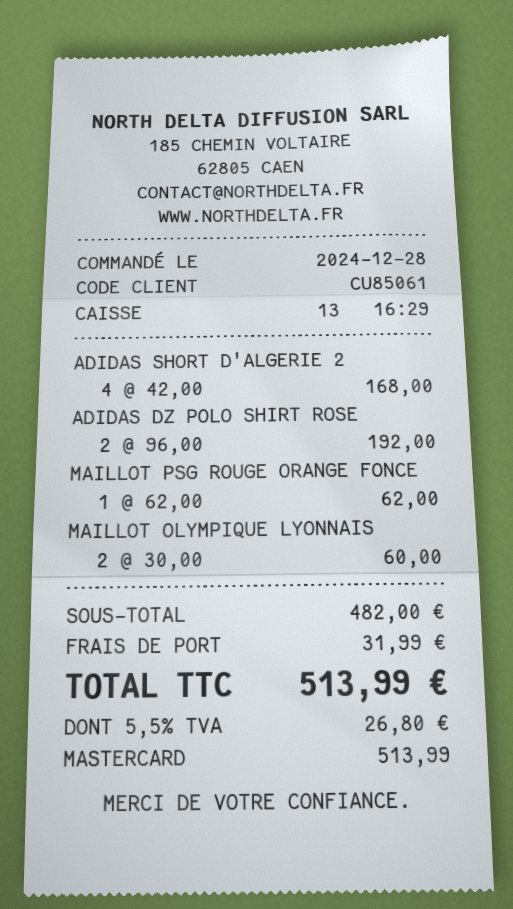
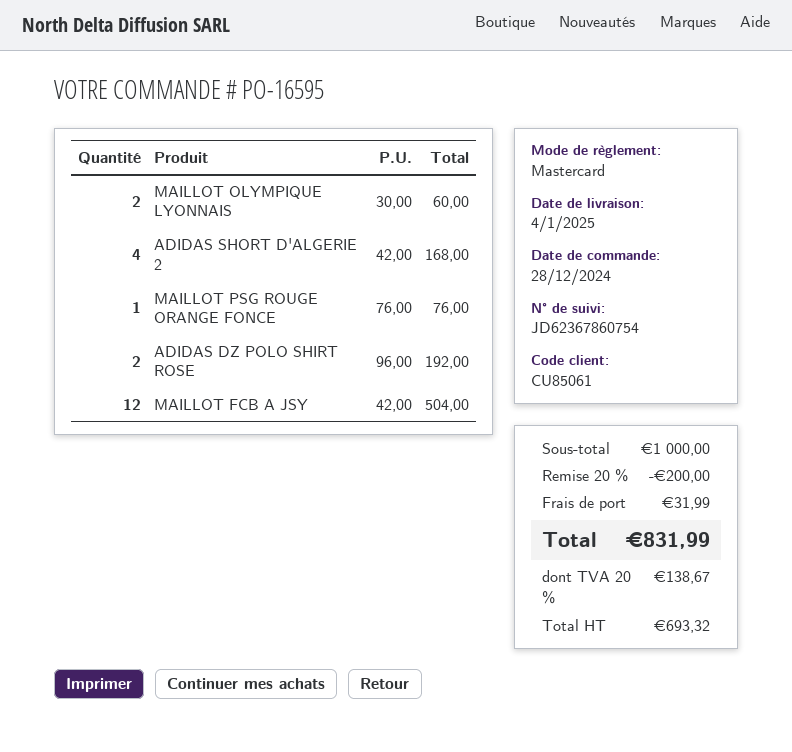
MAILLOT PSG ROUGE ORANGE FONCE: 1 x 62.00 = 62.00 -> 1 x 76.00 = 76.00
MAILLOT FCB A JSY: none -> 12 x 42.00 = 504.00
subtotal: 482.00 -> 1000.00
discount: none -> 20% = 200.00
tax: 5.5% = 26.80 -> 20% = 138.67
total: 513.99 -> 831.99

